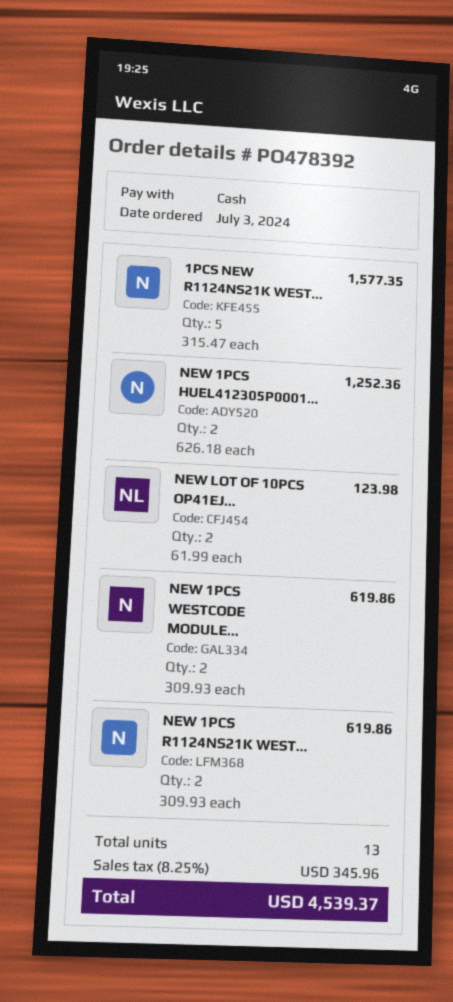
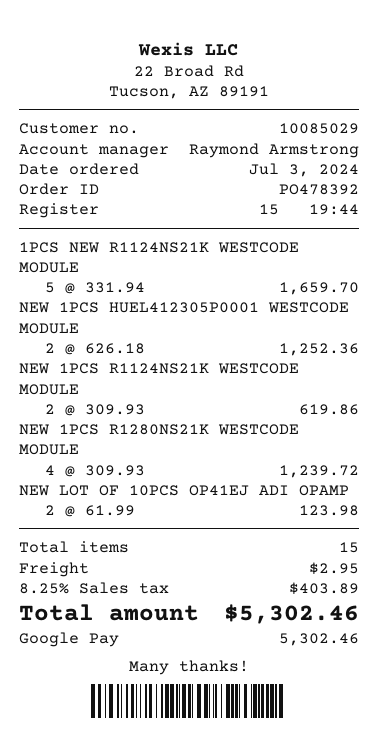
payment method: cash -> Google Pay
1PCS NEW R1124NS21K WEST...: 5 x 315.47 = 1577.35 -> 5 x 331.94 = 1659.70
NEW 1PCS WESTCODE MODULE...: 2 x 309.93 = 619.86 -> none
NEW 1PCS R1280NS21K WESTCODE MODULE: none -> 4 x 309.93 = 1239.72
total quantity: 13 -> 15
shipping: none -> 2.95
tax: 8.25% = 345.96 -> 8.25% = 403.89
total: 4539.37 -> 5302.46

